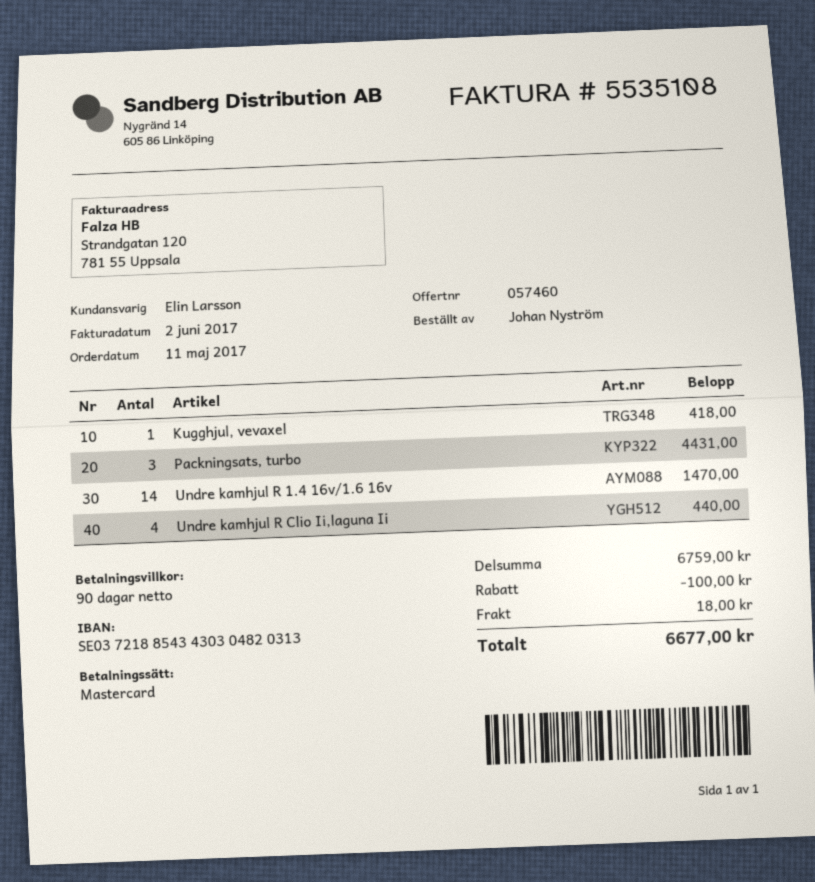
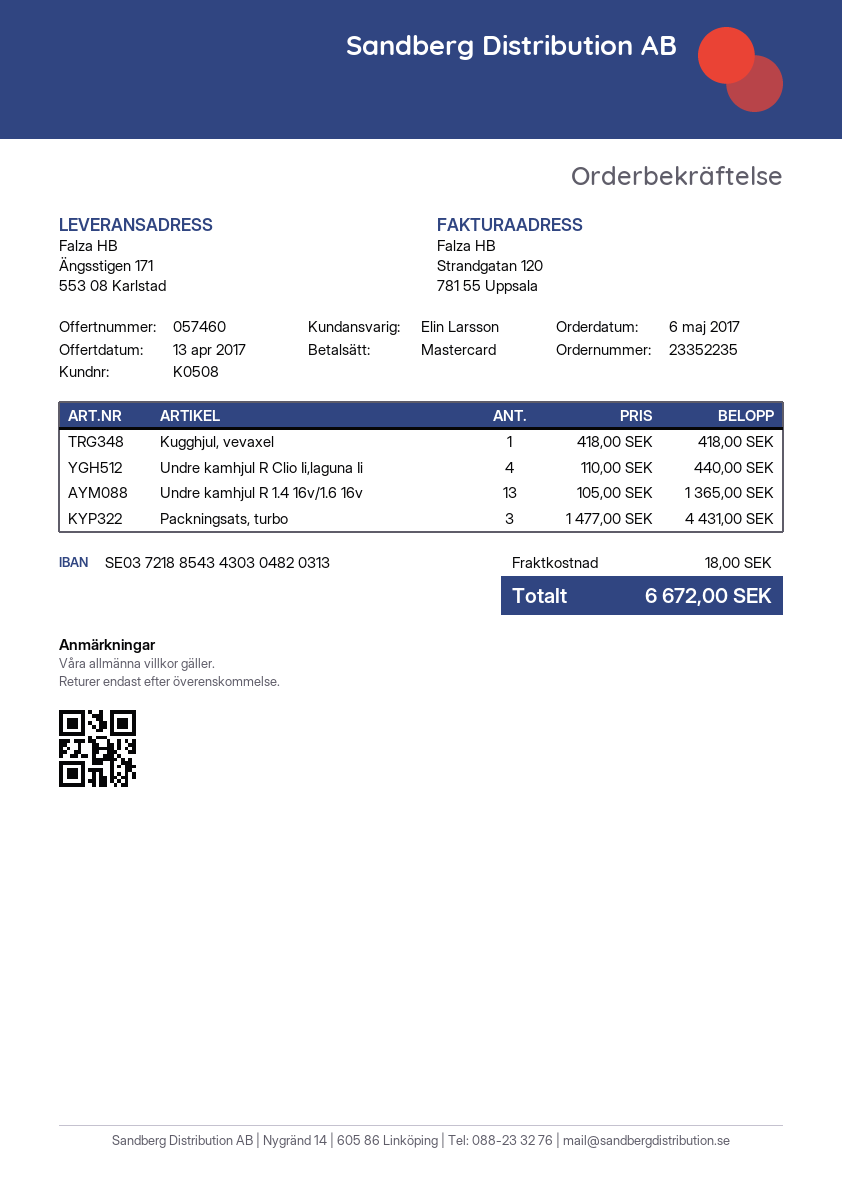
order date: 2017-05-11 -> 2017-05-06
Undre kamhjul R 1.4 16v/1.6 16v: 14 for 1470.00 -> 13 for 1365.00
discount: 100.00 -> none
total: 6677.00 -> 6672.00

